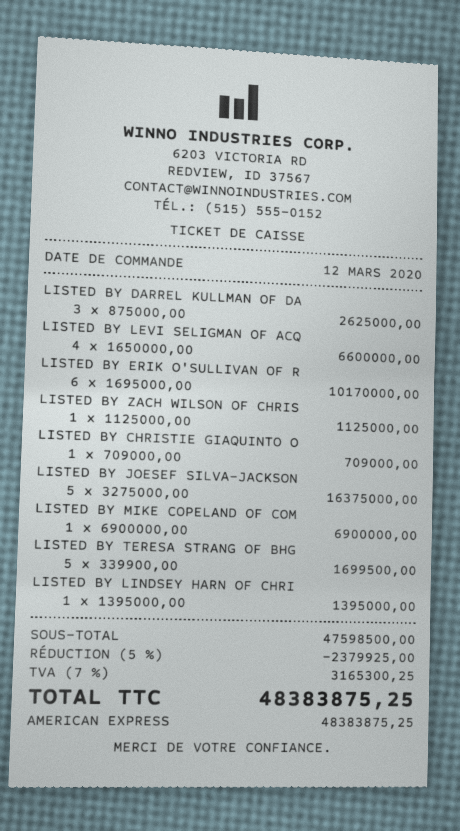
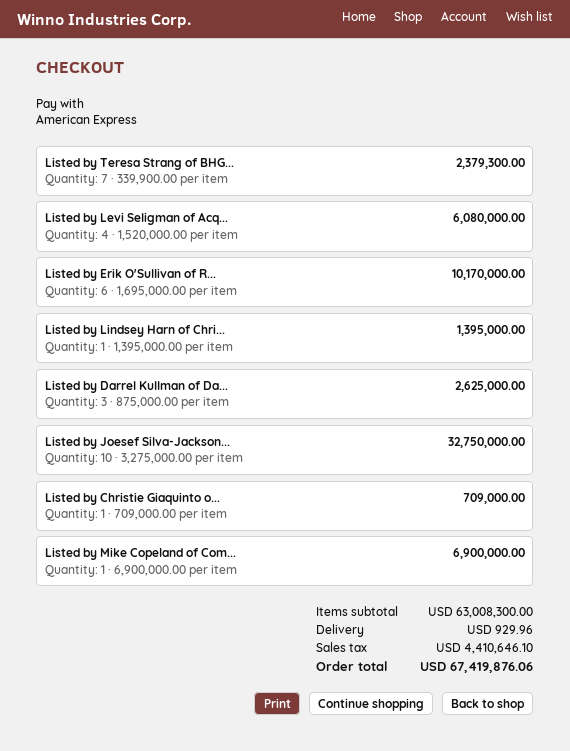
LISTED BY LEVI SELIGMAN OF ACQ: 4 x 1650000.00 = 6600000.00 -> 4 x 1520000.00 = 6080000.00
LISTED BY ZACH WILSON OF CHRIS: 1 x 1125000.00 = 1125000.00 -> none
LISTED BY JOESEF SILVA-JACKSON: 5 x 3275000.00 = 16375000.00 -> 10 x 3275000.00 = 32750000.00
LISTED BY TERESA STRANG OF BHG: 5 x 339900.00 = 1699500.00 -> 7 x 339900.00 = 2379300.00
subtotal: 47598500.00 -> 63008300.00
discount: 5% = 2379925.00 -> none
shipping: none -> 929.96
tax: 3165300.25 -> 4410646.10
total: 48383875.25 -> 67419876.06

